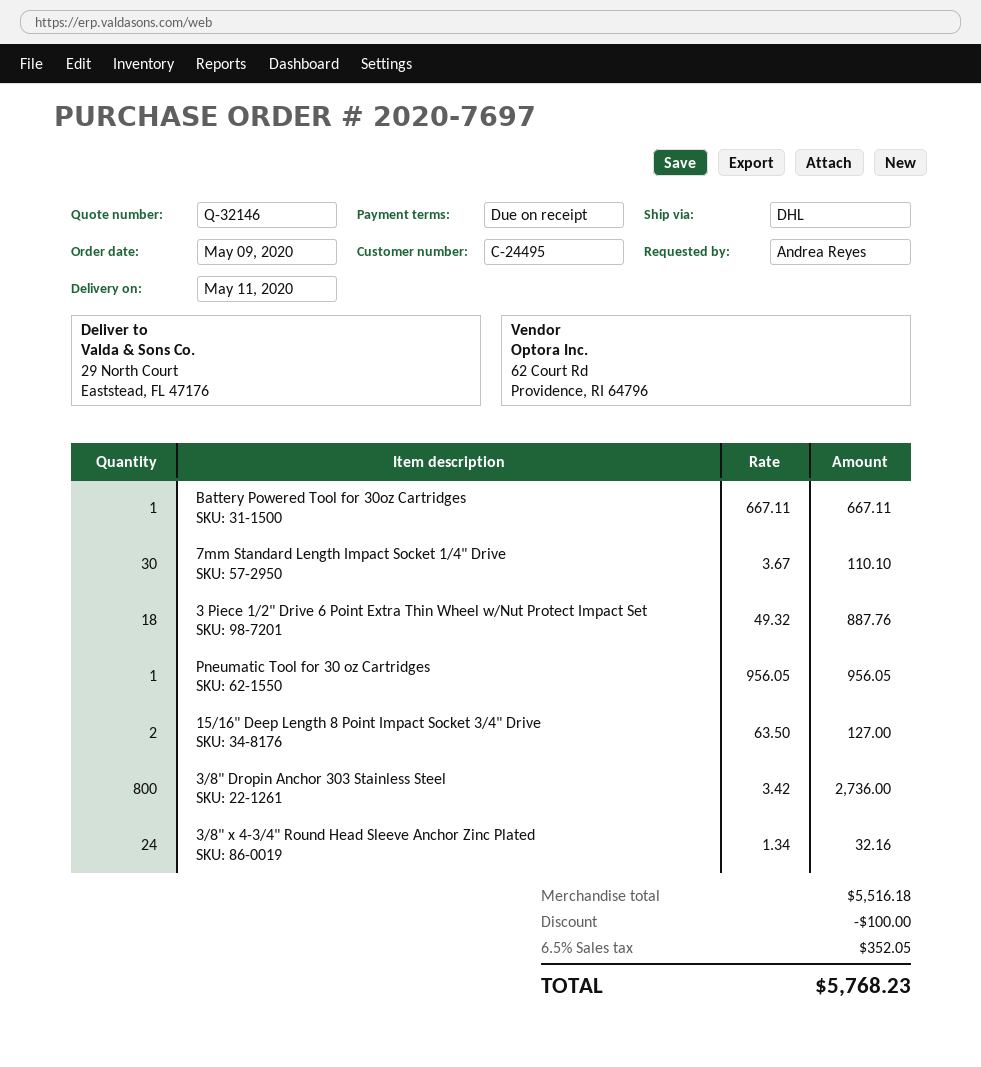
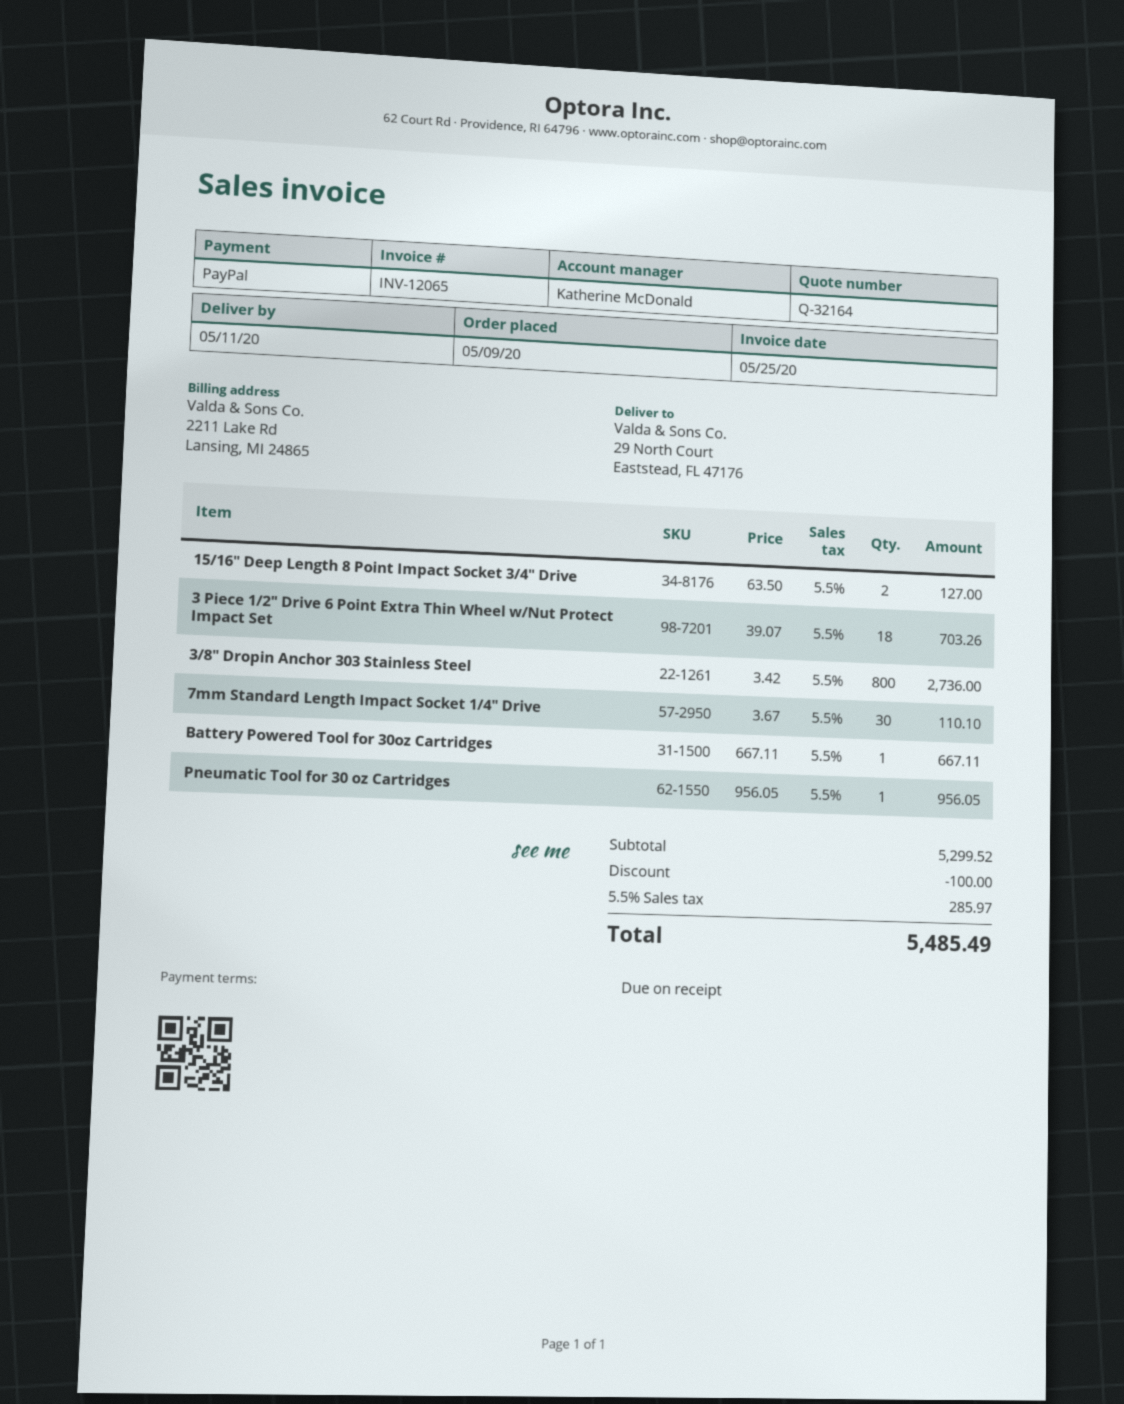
quote number: Q-32146 -> Q-32164
3 Piece 1/2" Drive 6 Point Extra Thin Wheel w/Nut Protect Impact Set: 18 x 49.32 = 887.76 -> 18 x 39.07 = 703.26
3/8" x 4-3/4" Round Head Sleeve Anchor Zinc Plated: 24 x 1.34 = 32.16 -> none
subtotal: 5516.18 -> 5299.52
tax: 6.5% = 352.05 -> 5.5% = 285.97
total: 5768.23 -> 5485.49

